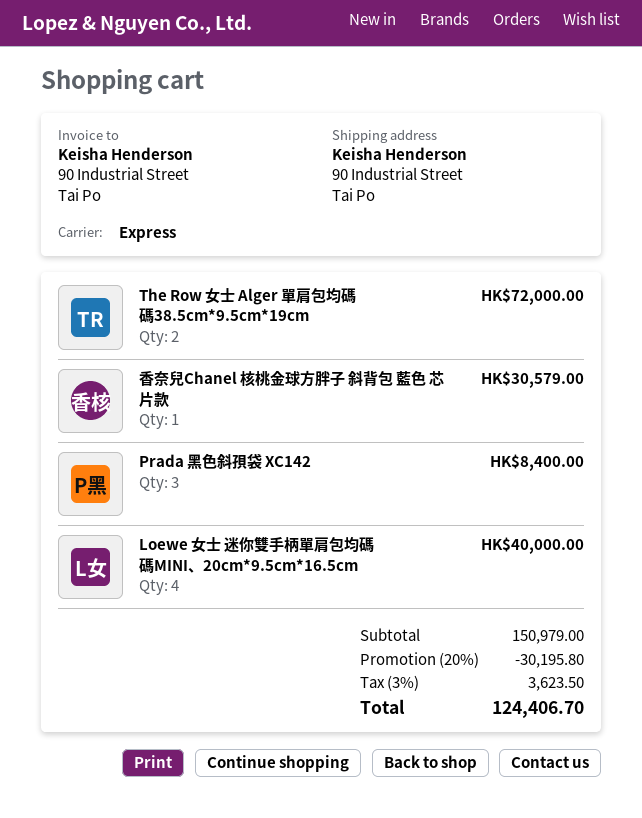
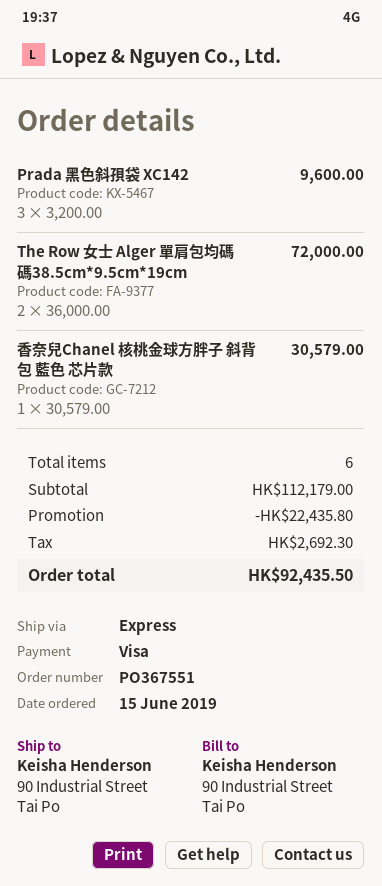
Prada 黑色斜孭袋 XC142: 3 for 8400.00 -> 3 for 9600.00
Loewe 女士 迷你雙手柄單肩包均碼碼MINI、20cm*9.5cm*16.5cm: 4 for 40000.00 -> none
subtotal: 150979.00 -> 112179.00
discount: 30195.80 -> 22435.80
tax: 3623.50 -> 2692.30
total: 124406.70 -> 92435.50

